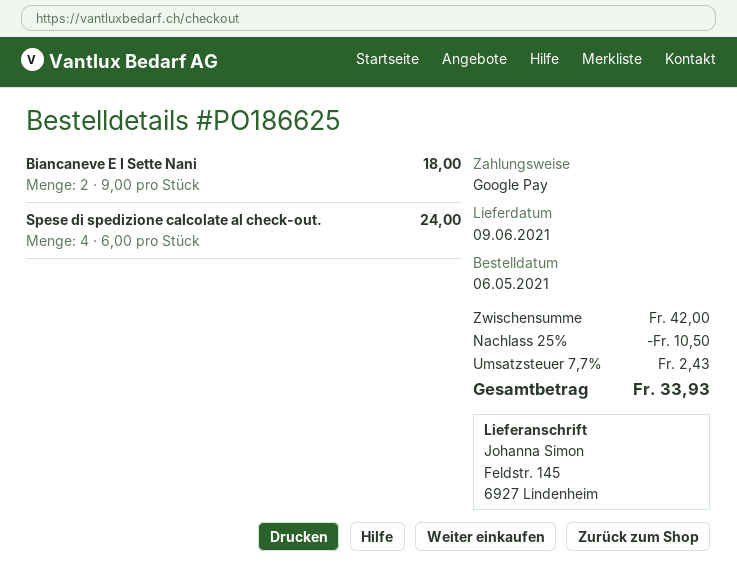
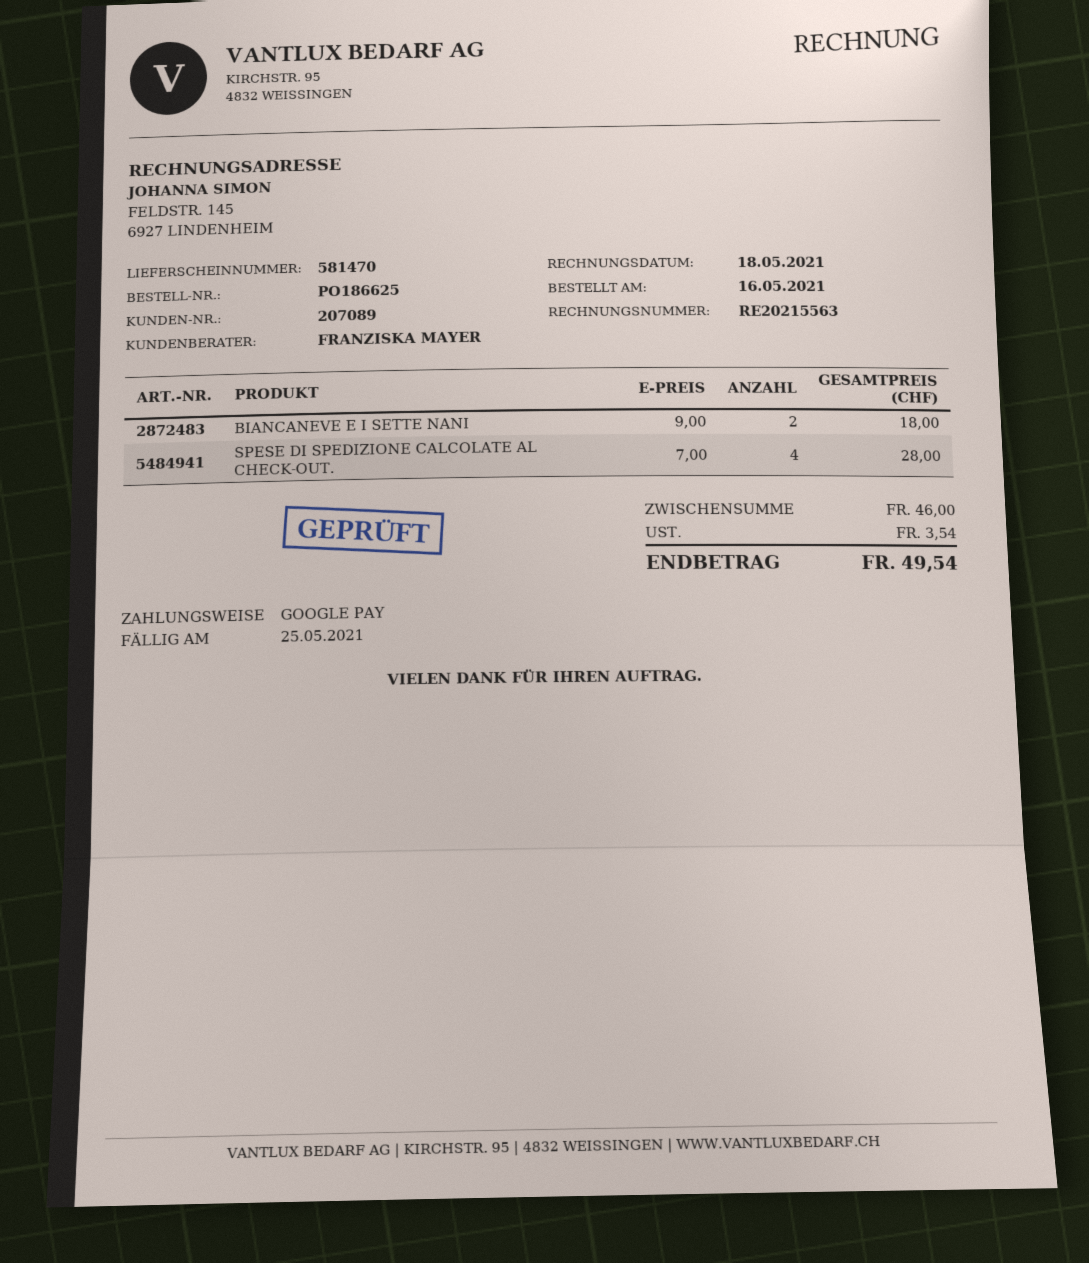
order date: 2021-05-06 -> 2021-05-16
Spese di spedizione calcolate al check-out.: 4 x 6.00 = 24.00 -> 4 x 7.00 = 28.00
subtotal: 42.00 -> 46.00
discount: 25% = 10.50 -> none
tax: 2.43 -> 3.54
total: 33.93 -> 49.54

